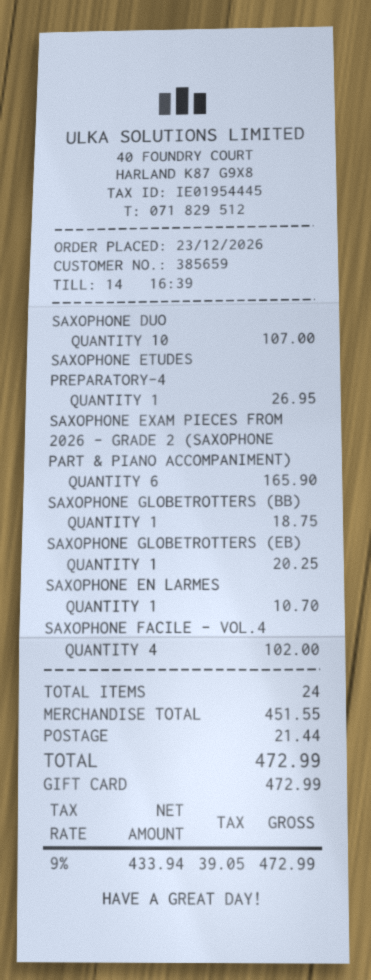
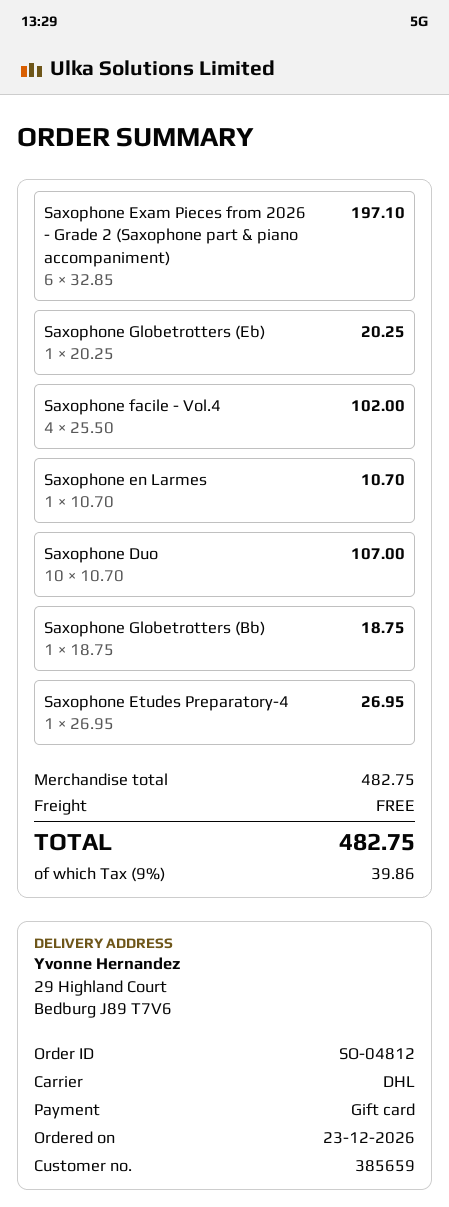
SAXOPHONE EXAM PIECES FROM 2026 - GRADE 2 (SAXOPHONE PART & PIANO ACCOMPANIMENT): 6 for 165.90 -> 6 for 197.10
subtotal: 451.55 -> 482.75
shipping: 21.44 -> 0.00
tax: 9% = 39.05 -> 9% = 39.86
total: 472.99 -> 482.75

